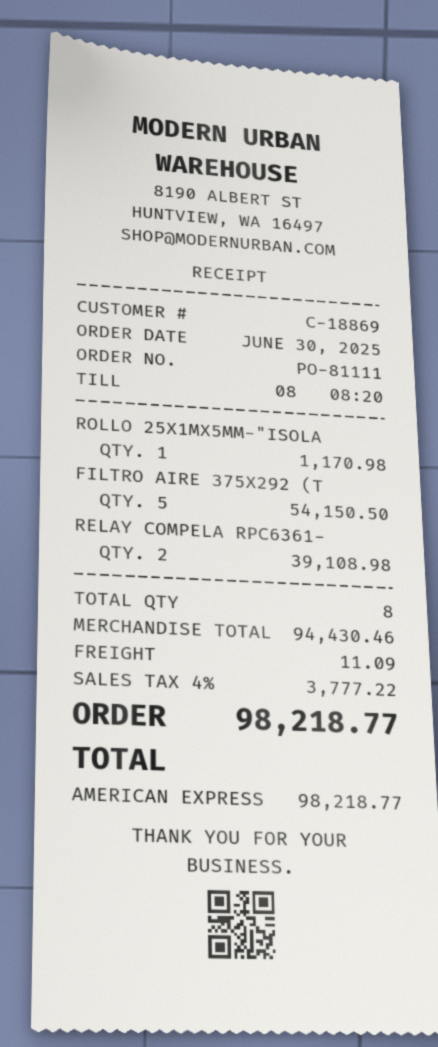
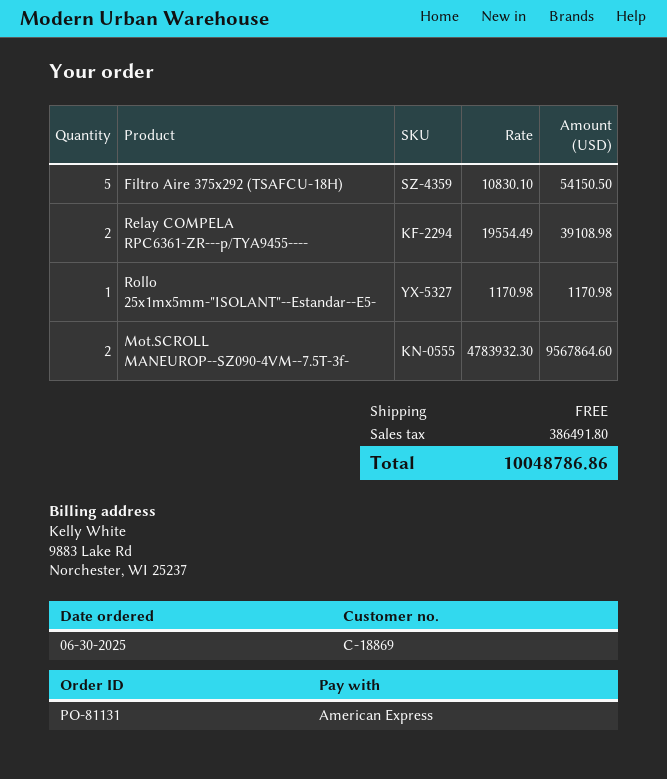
order number: PO-81111 -> PO-81131
Mot.SCROLL MANEUROP--SZ090-4VM--7.5T-3f-: none -> 2 for 9567864.60
shipping: 11.09 -> 0.00
tax: 3777.22 -> 386491.80
total: 98218.77 -> 10048786.86

